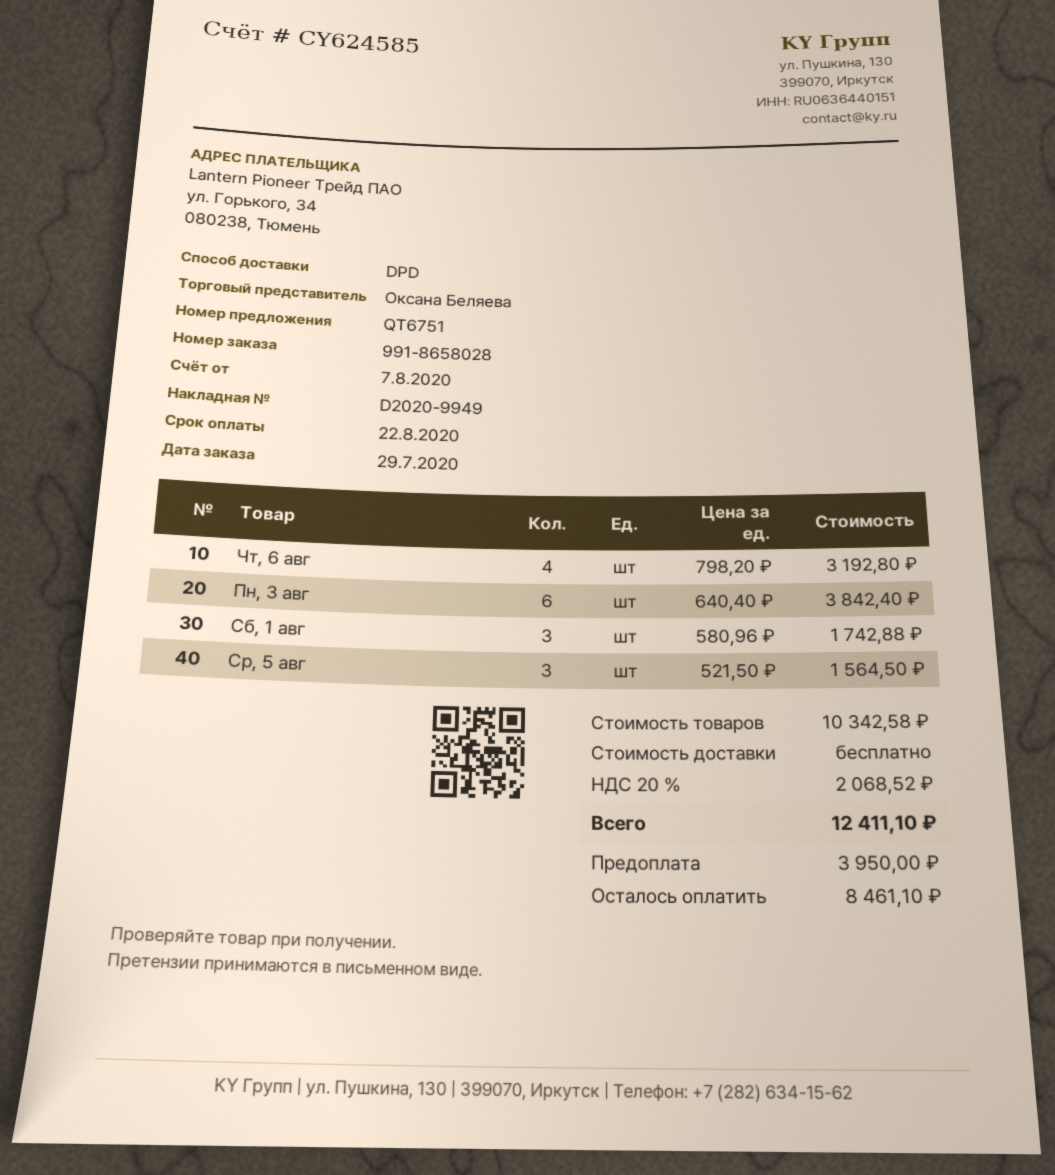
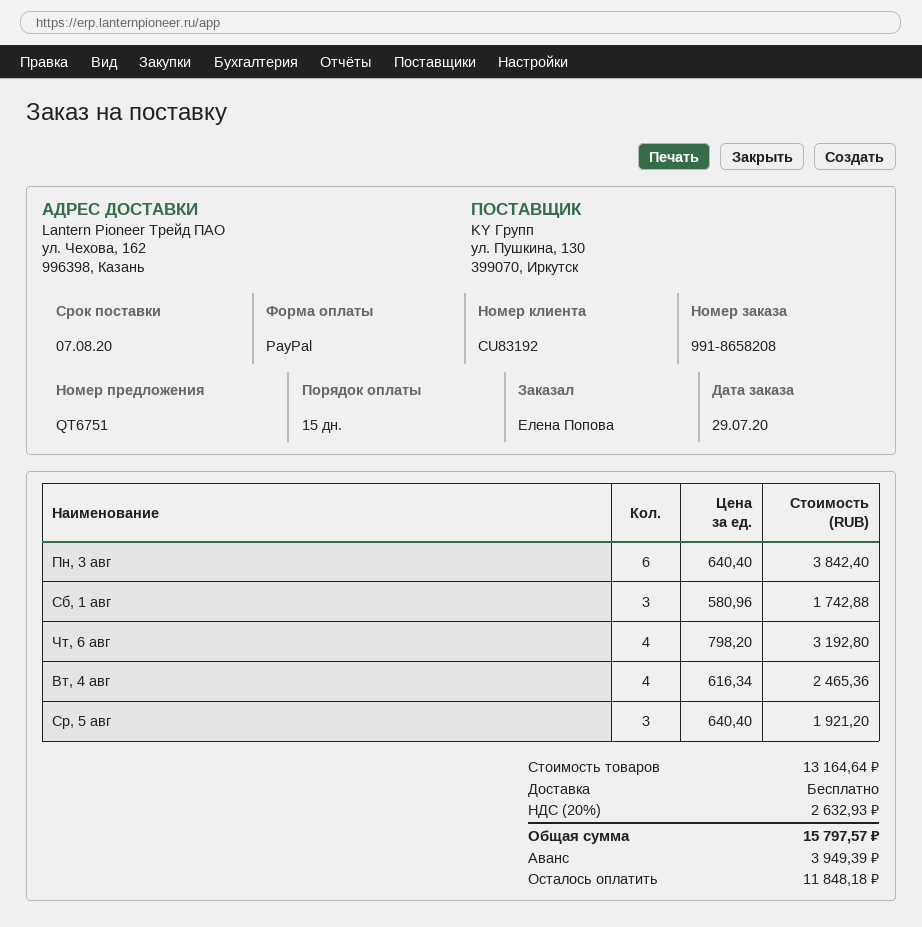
order number: 991-8658028 -> 991-8658208
Ср, 5 авг: 3 x 521.50 = 1564.50 -> 3 x 640.40 = 1921.20
Вт, 4 авг: none -> 4 x 616.34 = 2465.36
subtotal: 10342.58 -> 13164.64
tax: 20% = 2068.52 -> 20% = 2632.93
total: 12411.10 -> 15797.57
deposit: 3950.00 -> 3949.39
balance: 8461.10 -> 11848.18

